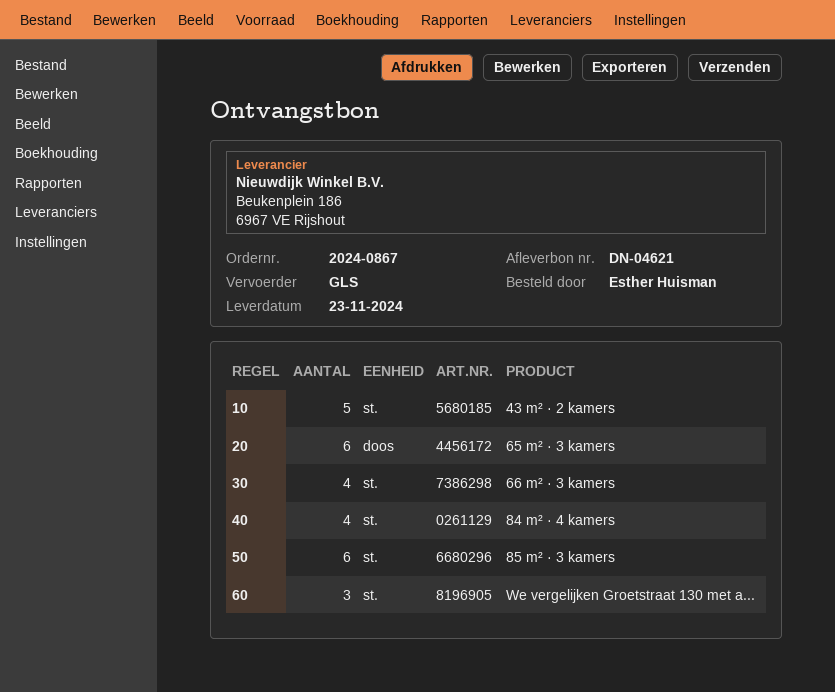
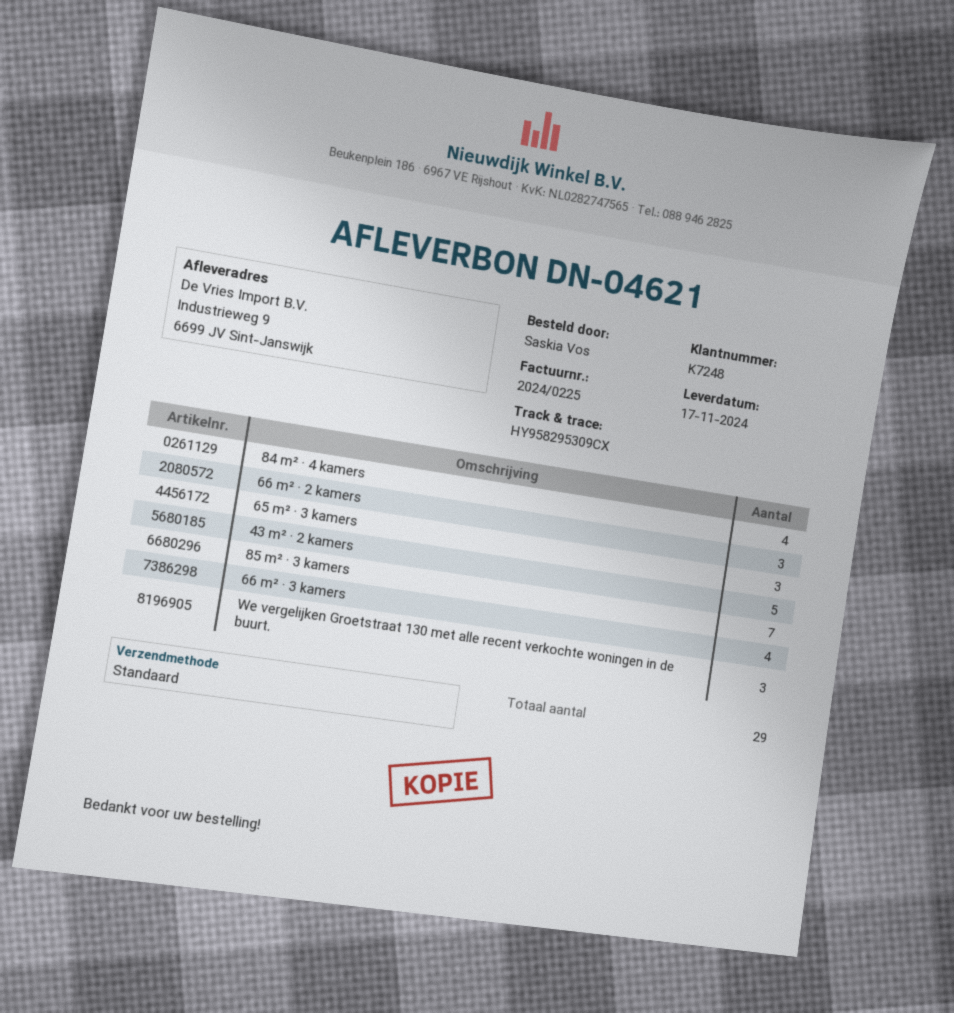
delivery date: 2024-11-23 -> 2024-11-17
ordered by: Esther Huisman -> Saskia Vos
shipping method: GLS -> standard
65 m² · 3 kamers: 6 -> 3
85 m² · 3 kamers: 6 -> 7
66 m² · 2 kamers: none -> 3

